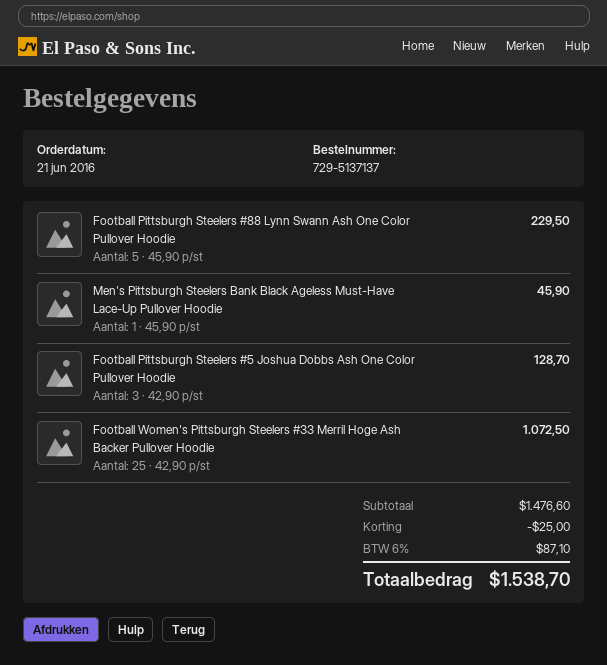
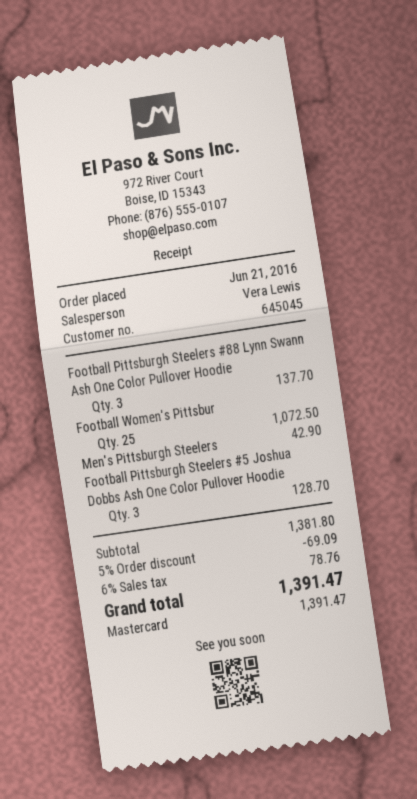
Football Pittsburgh Steelers #88 Lynn Swann Ash One Color Pullover Hoodie: 5 for 229.50 -> 3 for 137.70
Men's Pittsburgh Steelers Bank Black Ageless Must-Have Lace-Up Pullover Hoodie: 1 for 45.90 -> 1 for 42.90
subtotal: 1476.60 -> 1381.80
discount: 25.00 -> 69.09
tax: 6% = 87.10 -> 6% = 78.76
total: 1538.70 -> 1391.47

